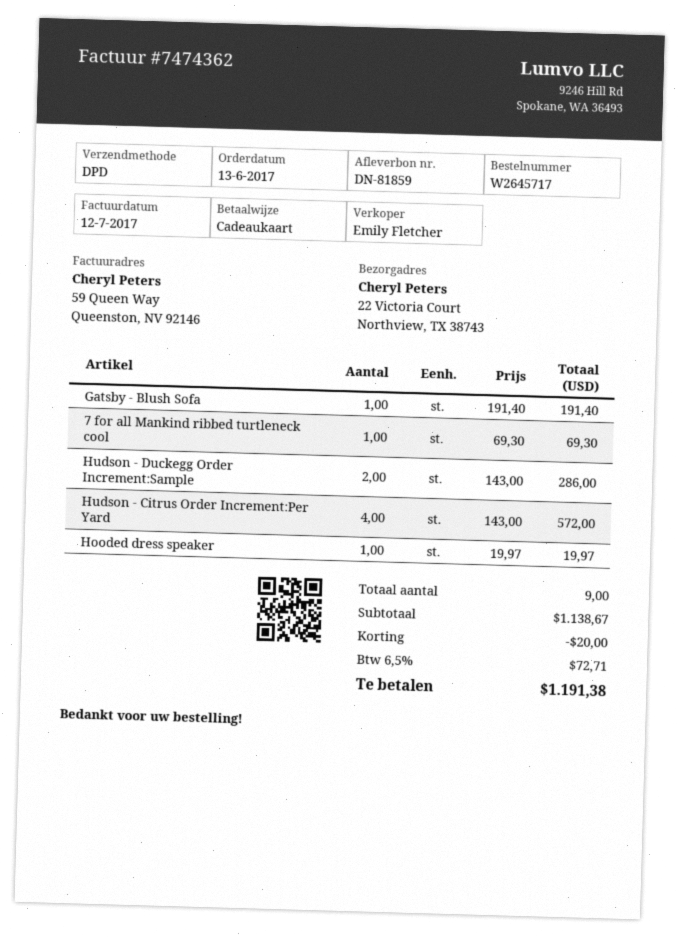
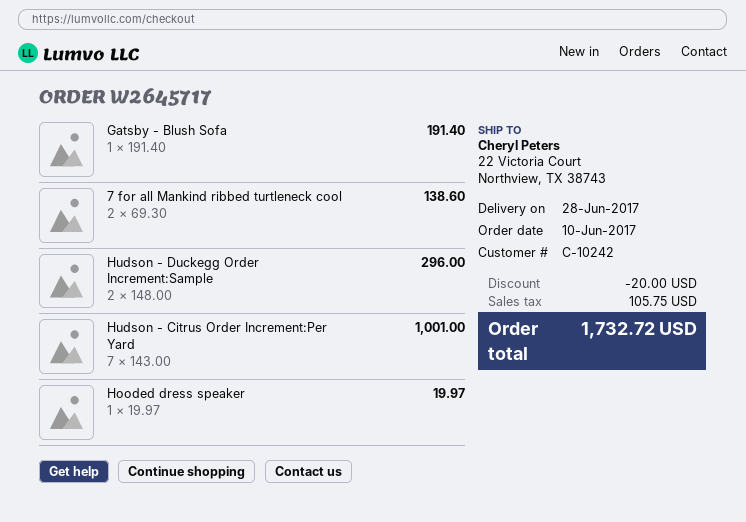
order date: 2017-06-13 -> 2017-06-10
7 for all Mankind ribbed turtleneck cool: 1 x 69.30 = 69.30 -> 2 x 69.30 = 138.60
Hudson - Duckegg Order Increment:Sample: 2 x 143.00 = 286.00 -> 2 x 148.00 = 296.00
Hudson - Citrus Order Increment:Per Yard: 4 x 143.00 = 572.00 -> 7 x 143.00 = 1001.00
tax: 72.71 -> 105.75
total: 1191.38 -> 1732.72

